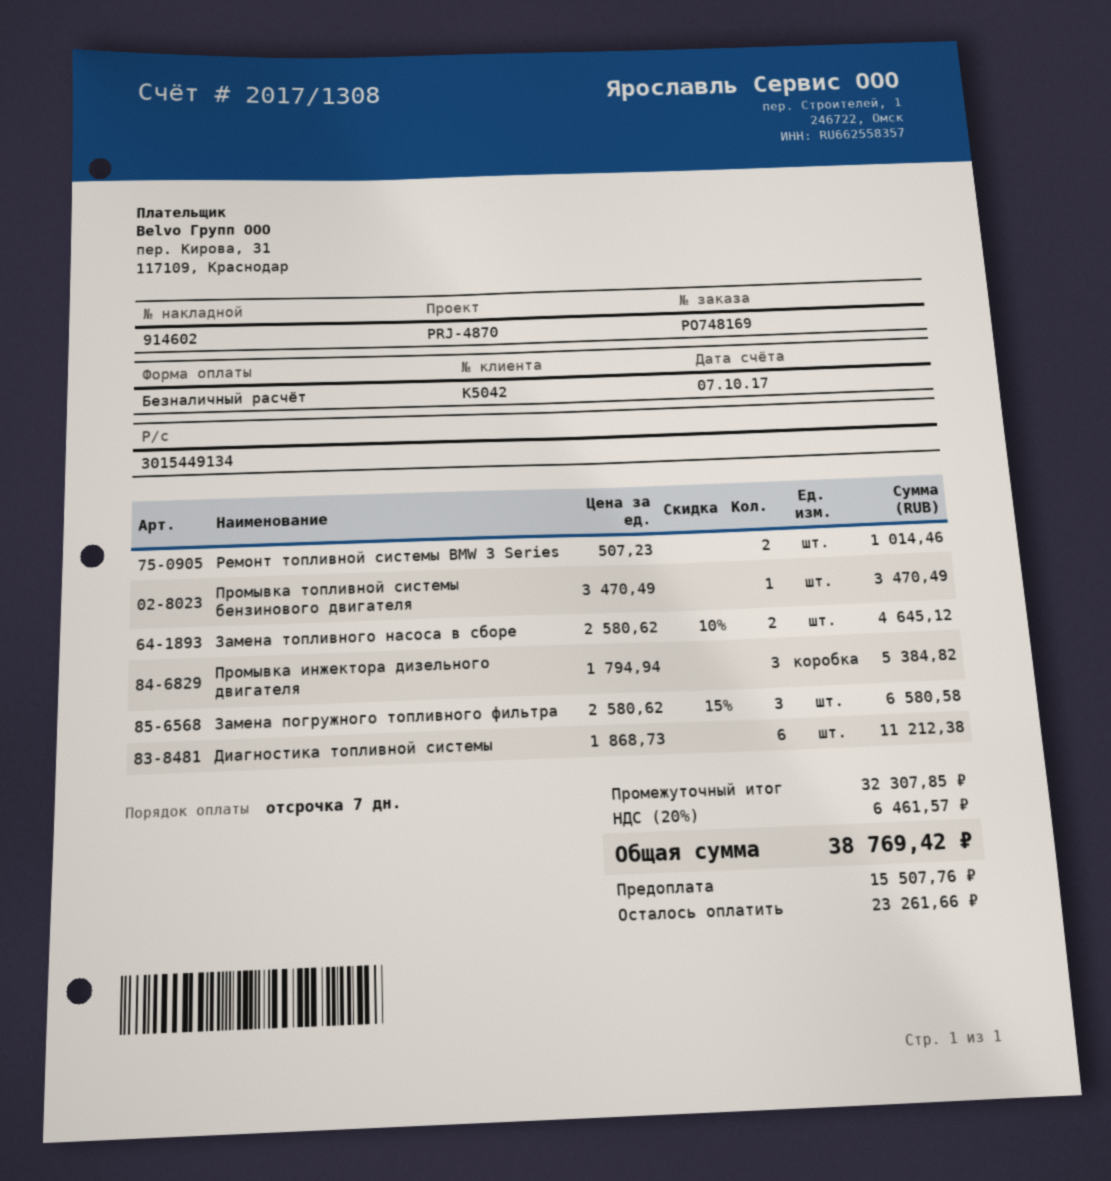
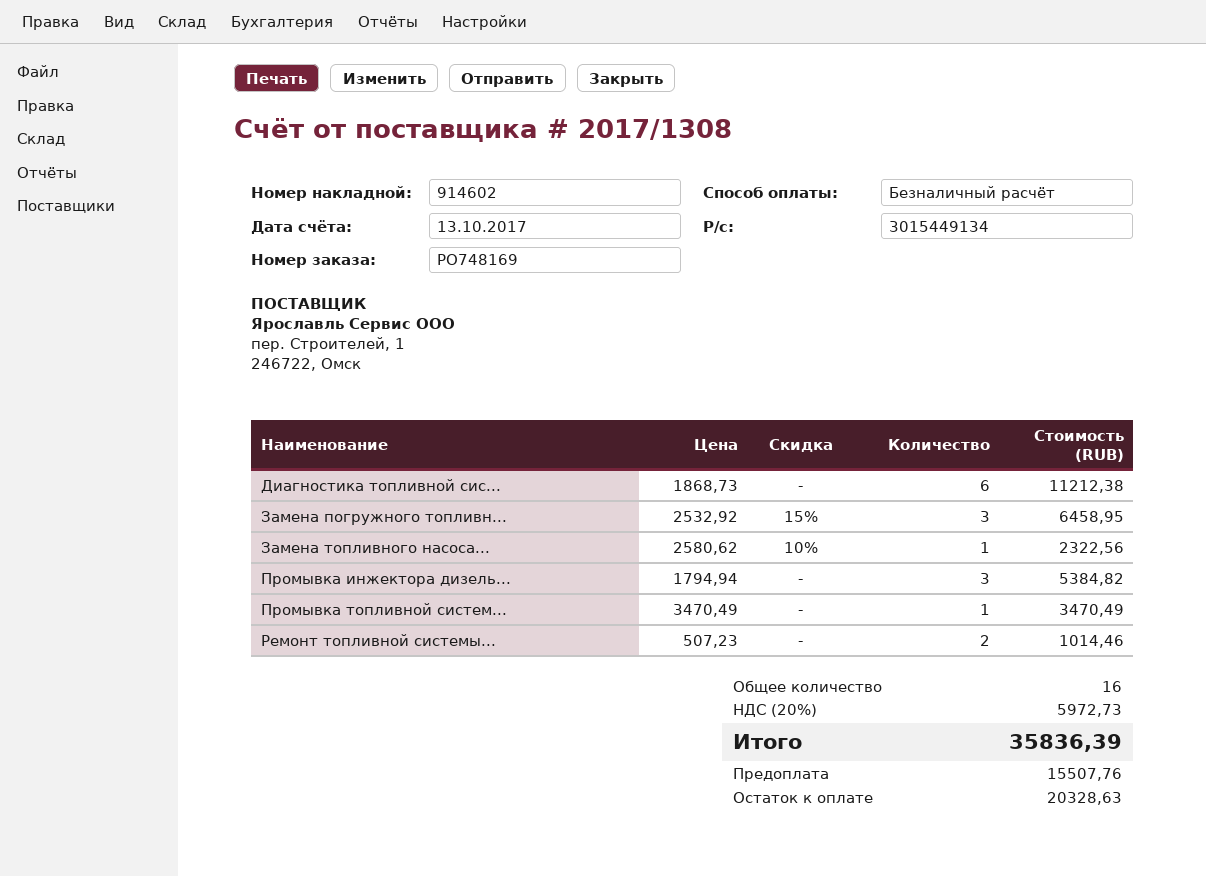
invoice date: 2017-10-07 -> 2017-10-13
Замена топливного насоса в сборе: 2 x 2580.62 - 10% = 4645.12 -> 1 x 2580.62 - 10% = 2322.56
Замена погружного топливного фильтра: 3 x 2580.62 - 15% = 6580.58 -> 3 x 2532.92 - 15% = 6458.95
tax: 20% = 6461.57 -> 20% = 5972.73
total: 38769.42 -> 35836.39
balance: 23261.66 -> 20328.63

